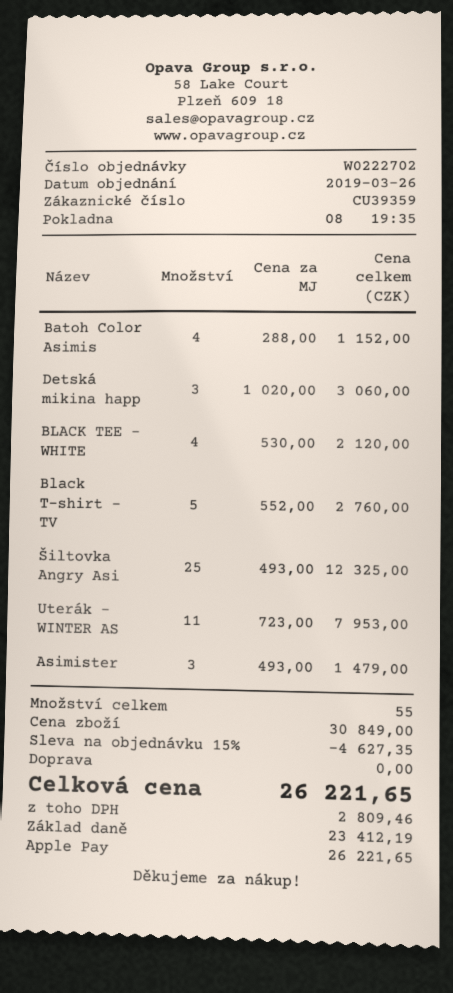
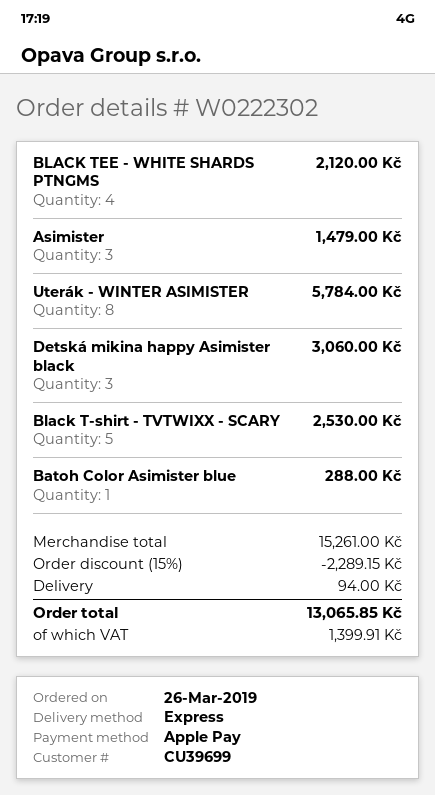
order number: W0222702 -> W0222302
customer number: CU39359 -> CU39699
Batoh Color Asimis: 4 for 1152.00 -> 1 for 288.00
Black T-shirt - TV: 5 for 2760.00 -> 5 for 2530.00
Šiltovka Angry Asi: 25 for 12325.00 -> none
Uterák - WINTER AS: 11 for 7953.00 -> 8 for 5784.00
subtotal: 30849.00 -> 15261.00
discount: 15% = 4627.35 -> 15% = 2289.15
shipping: 0.00 -> 94.00
tax: 2809.46 -> 1399.91
total: 26221.65 -> 13065.85

